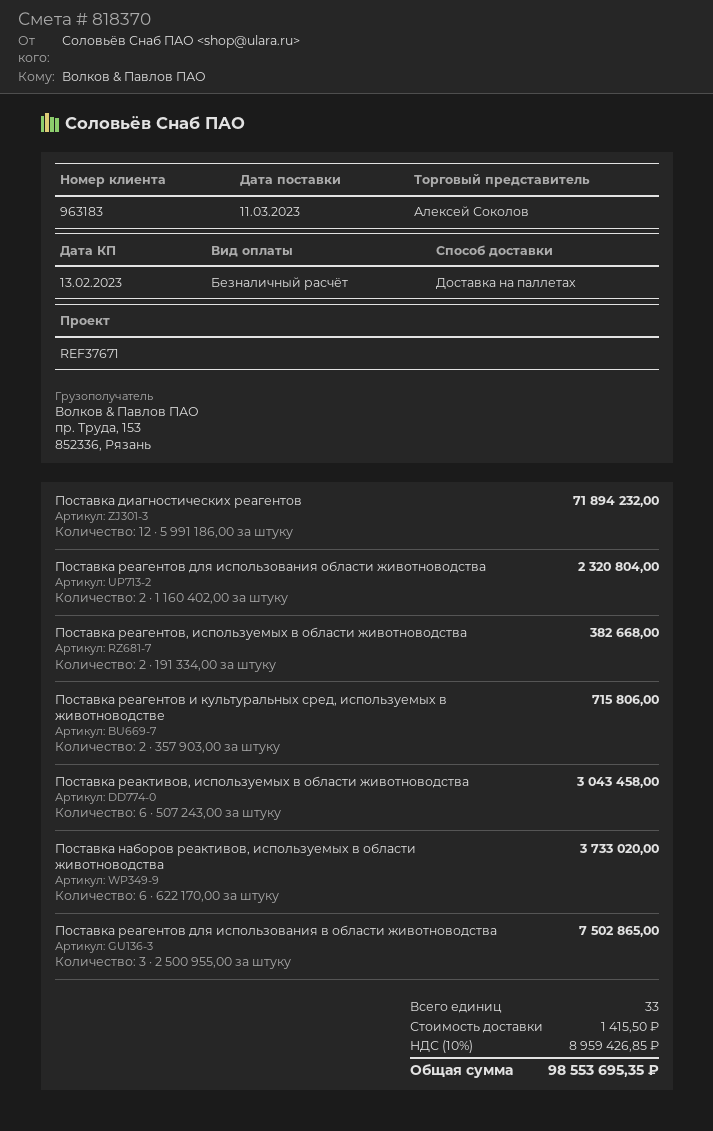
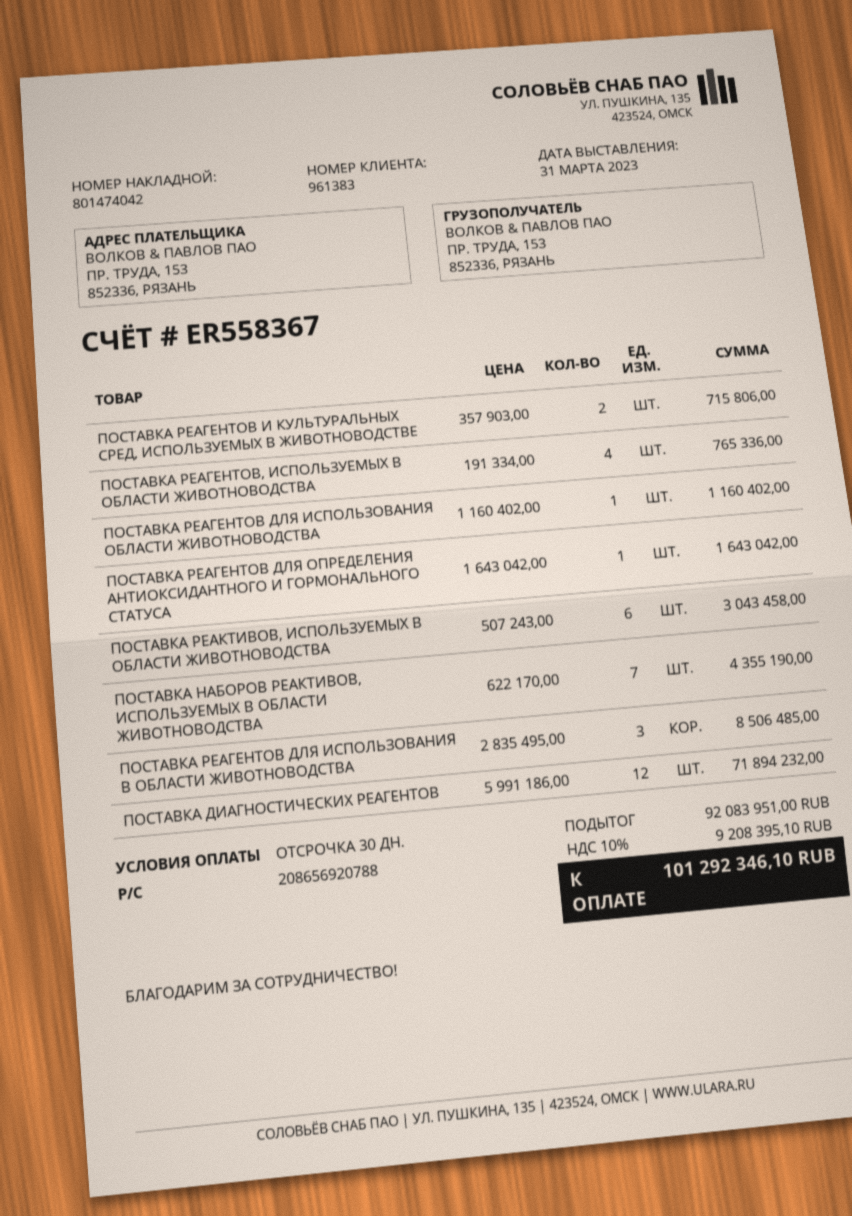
customer number: 963183 -> 961383
Поставка реагентов для использования области животноводства: 2 x 1160402.00 = 2320804.00 -> 1 x 1160402.00 = 1160402.00
Поставка реагентов, используемых в области животноводства: 2 x 191334.00 = 382668.00 -> 4 x 191334.00 = 765336.00
Поставка наборов реактивов, используемых в области животноводства: 6 x 622170.00 = 3733020.00 -> 7 x 622170.00 = 4355190.00
Поставка реагентов для использования в области животноводства: 3 x 2500955.00 = 7502865.00 -> 3 x 2835495.00 = 8506485.00
ПОСТАВКА РЕАГЕНТОВ ДЛЯ ОПРЕДЕЛЕНИЯ АНТИОКСИДАНТНОГО И ГОРМОНАЛЬНОГО СТАТУСА: none -> 1 x 1643042.00 = 1643042.00
shipping: 1415.50 -> none
tax: 10% = 8959426.85 -> 10% = 9208395.10
total: 98553695.35 -> 101292346.10

